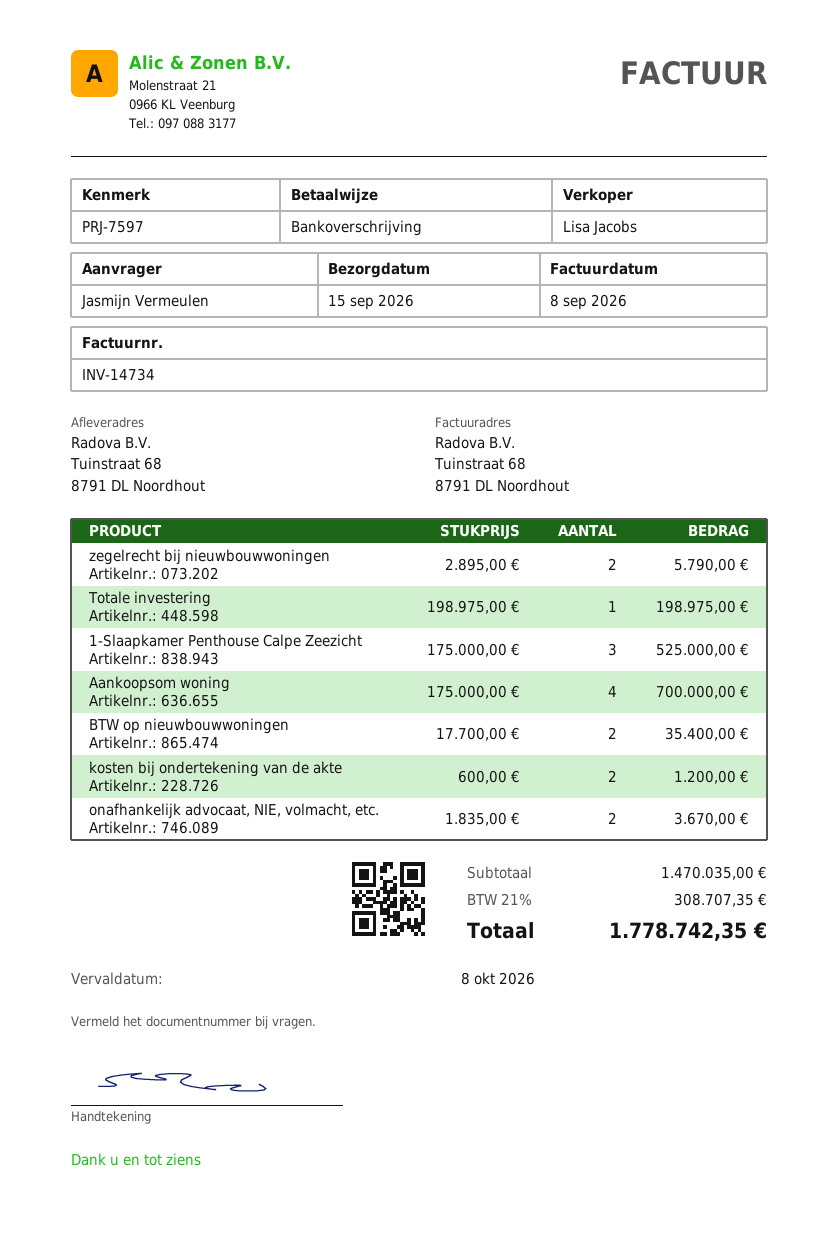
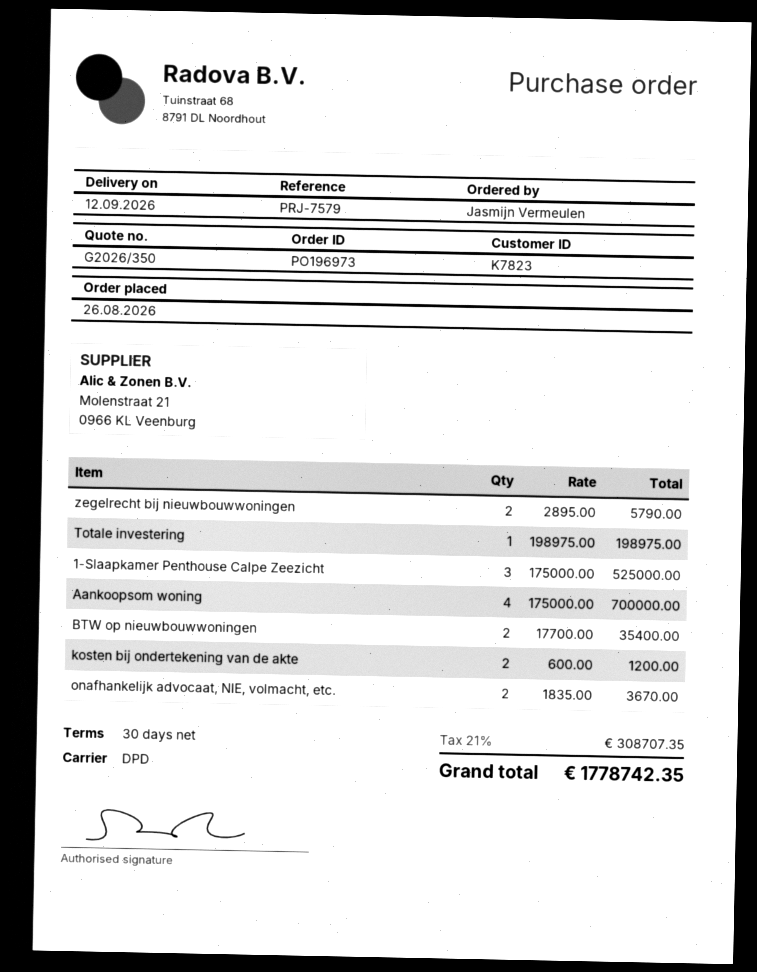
delivery date: 2026-09-15 -> 2026-09-12
reference: PRJ-7597 -> PRJ-7579

